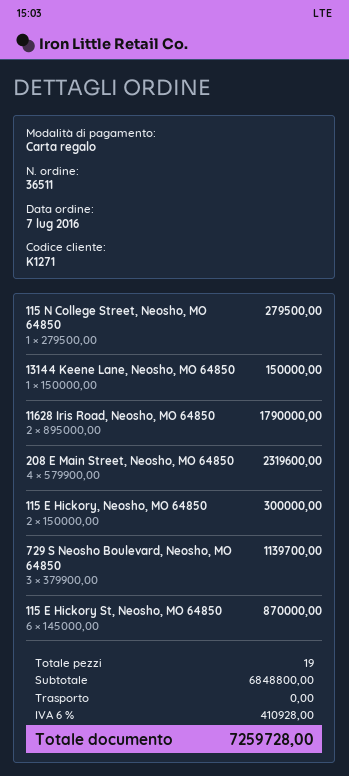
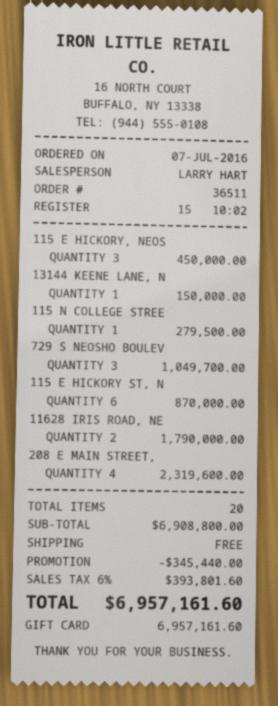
115 E Hickory, Neosho, MO 64850: 2 for 300000.00 -> 3 for 450000.00
729 S Neosho Boulevard, Neosho, MO 64850: 3 for 1139700.00 -> 3 for 1049700.00
total quantity: 19 -> 20
subtotal: 6848800.00 -> 6908800.00
discount: none -> 345440.00
tax: 6% = 410928.00 -> 6% = 393801.60
total: 7259728.00 -> 6957161.60

